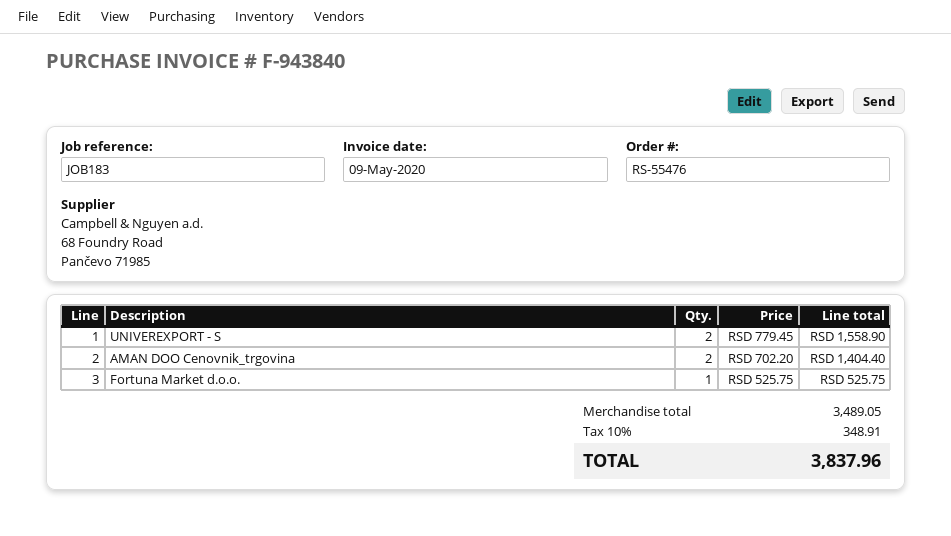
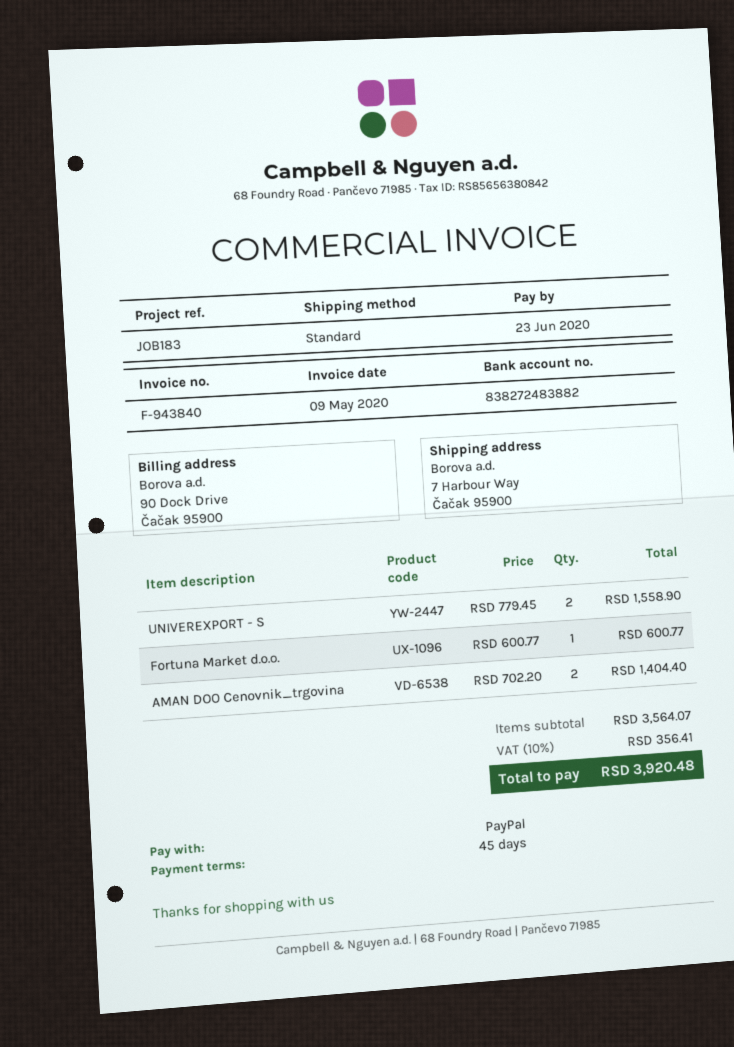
Fortuna Market d.o.o.: 1 x 525.75 = 525.75 -> 1 x 600.77 = 600.77
subtotal: 3489.05 -> 3564.07
tax: 10% = 348.91 -> 10% = 356.41
total: 3837.96 -> 3920.48

